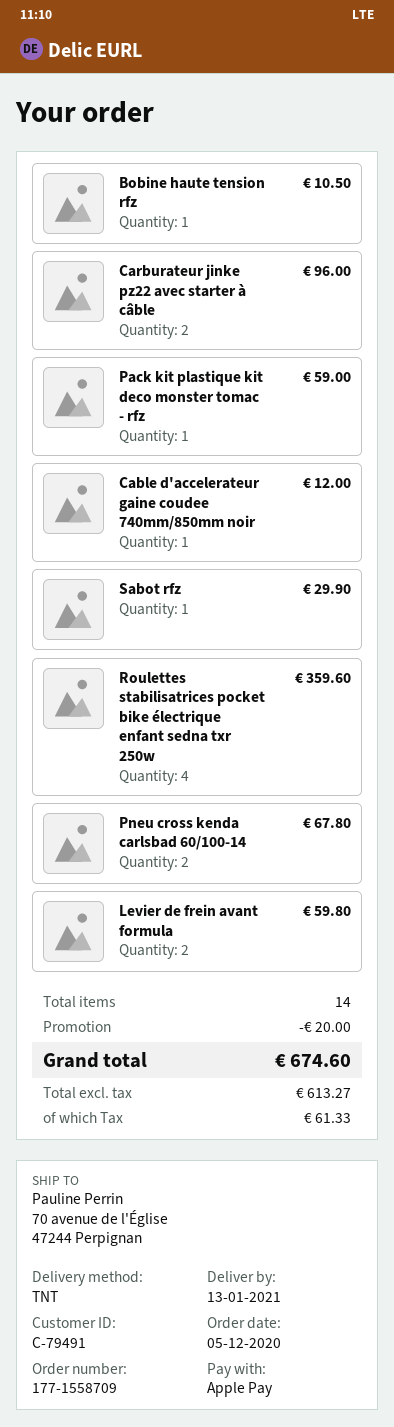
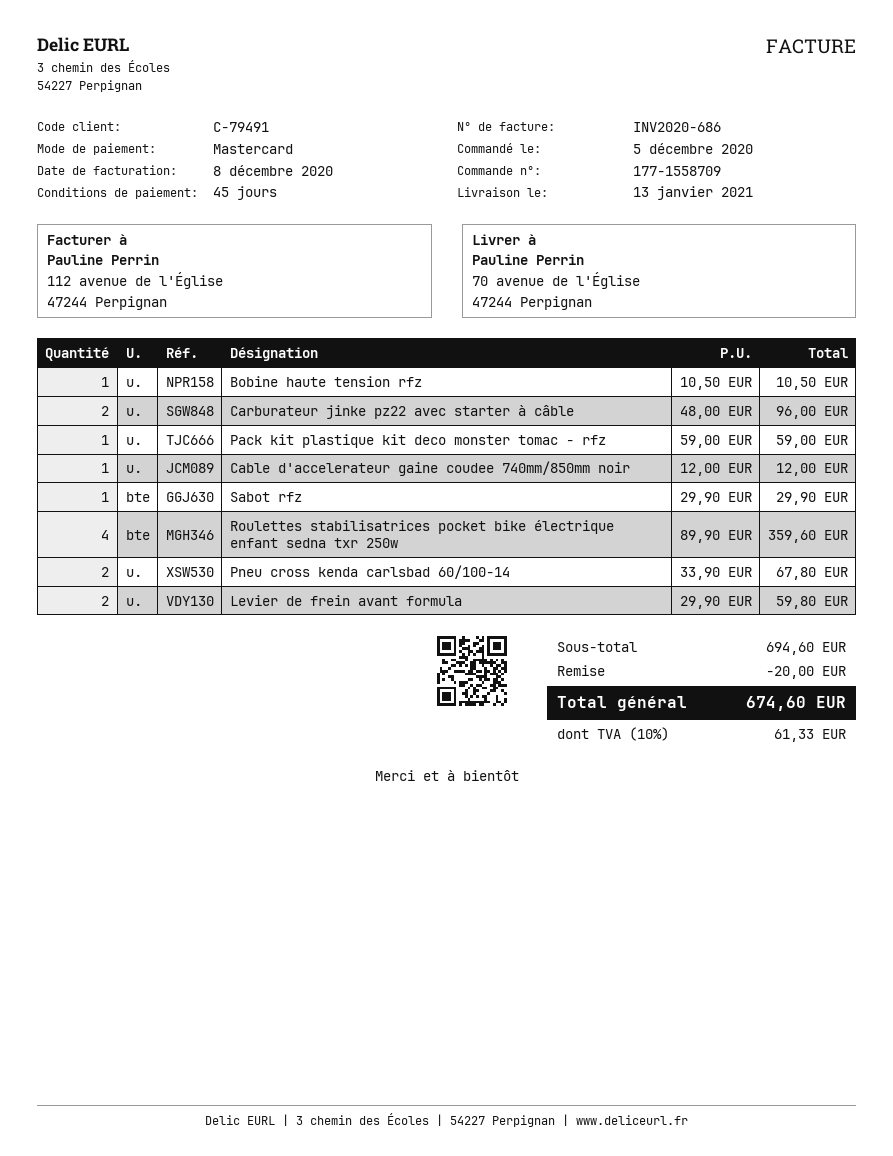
payment method: Apple Pay -> Mastercard

